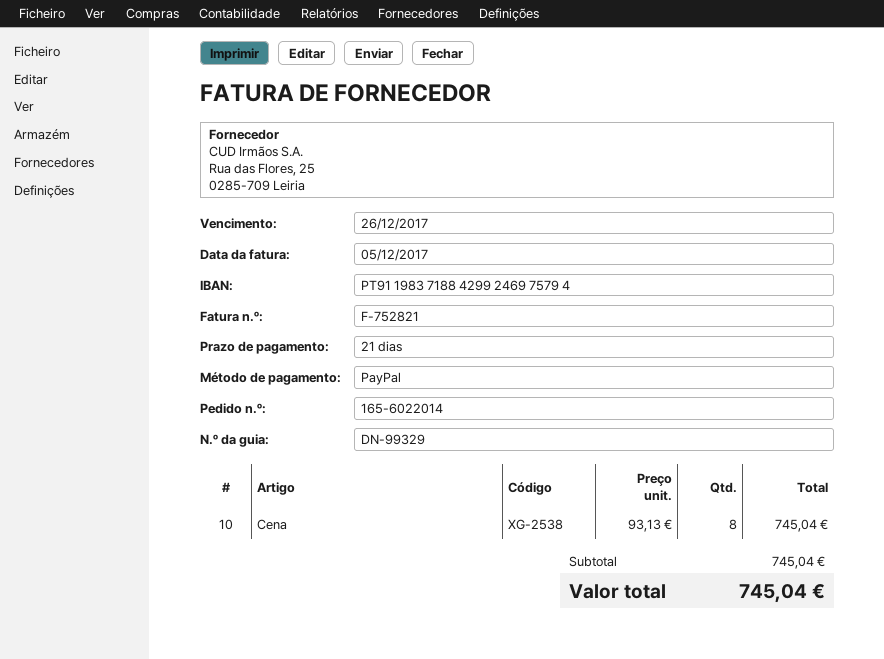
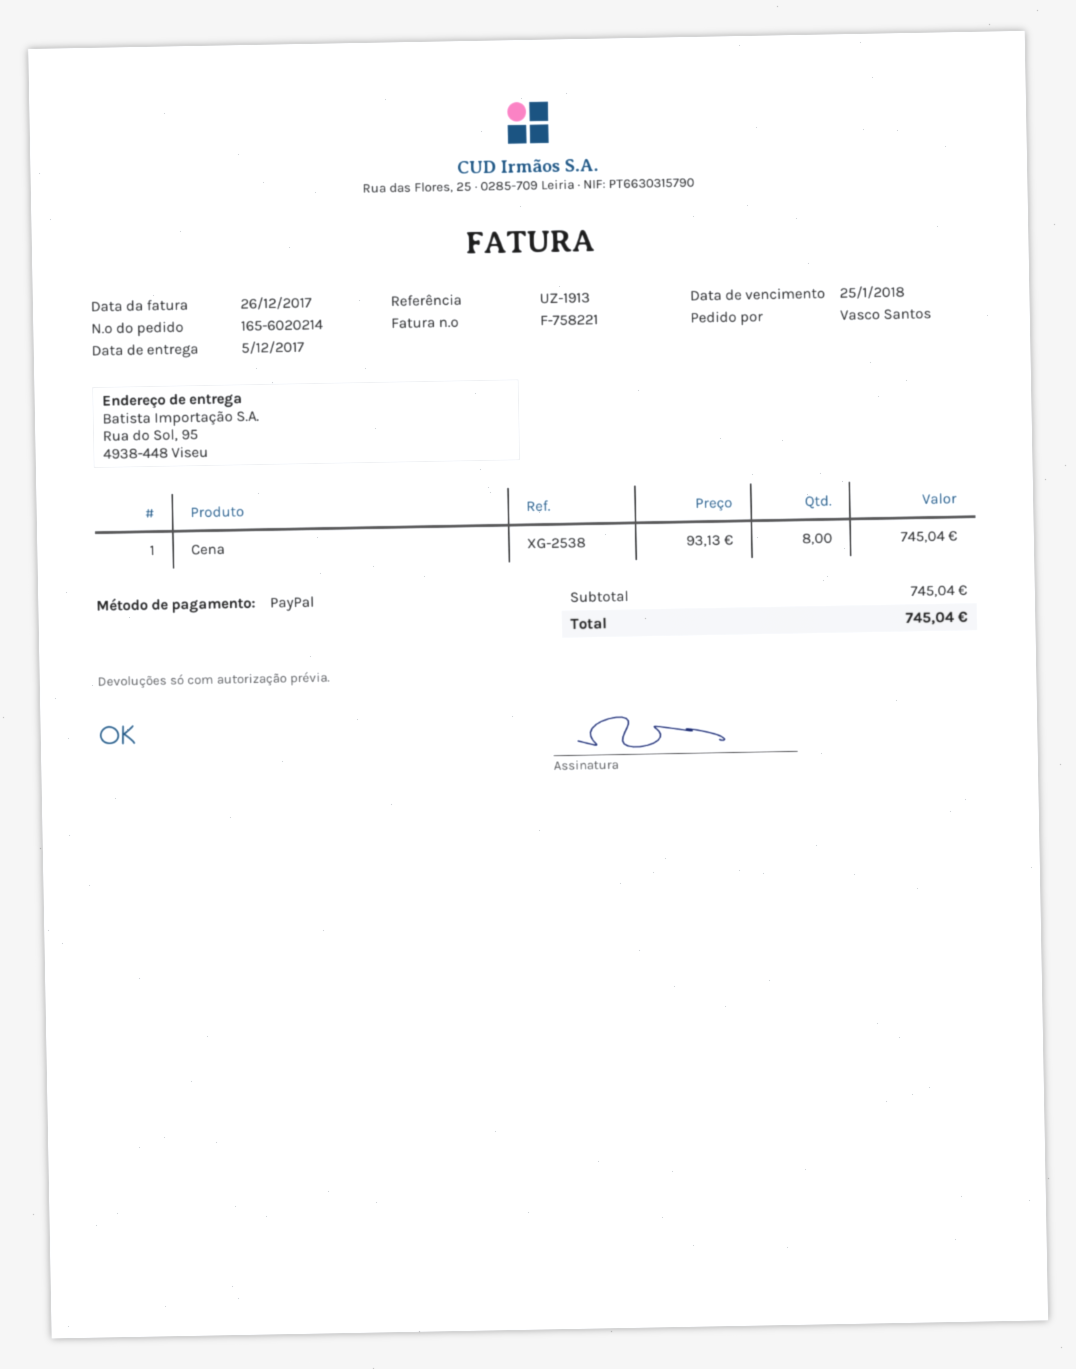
order number: 165-6022014 -> 165-6020214
invoice number: F-752821 -> F-758221
invoice date: 2017-12-05 -> 2017-12-26
due date: 2017-12-26 -> 2018-01-25

